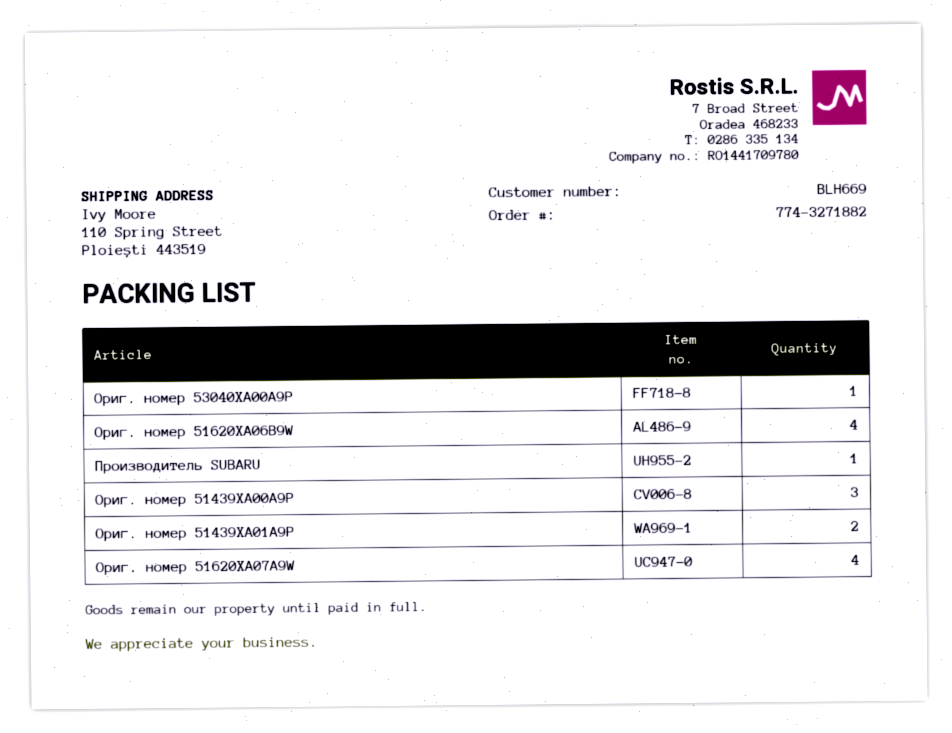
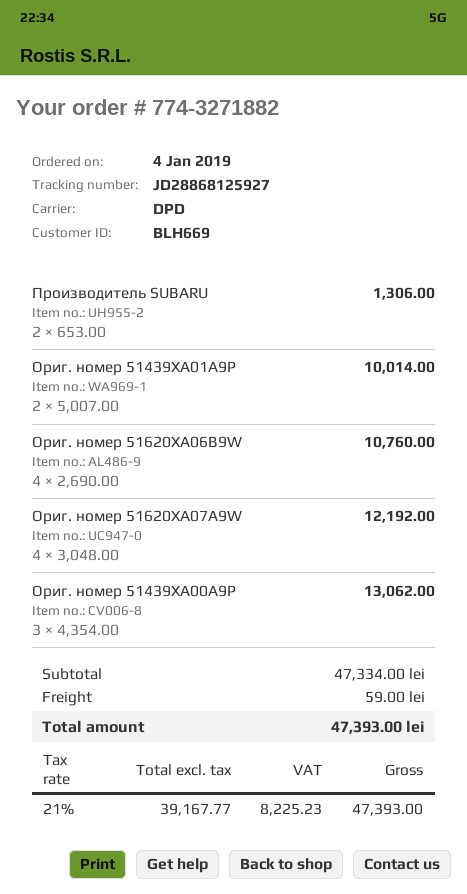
Ориг. номер 53040XA00A9P: 1 -> none
Производитель SUBARU: 1 -> 2

